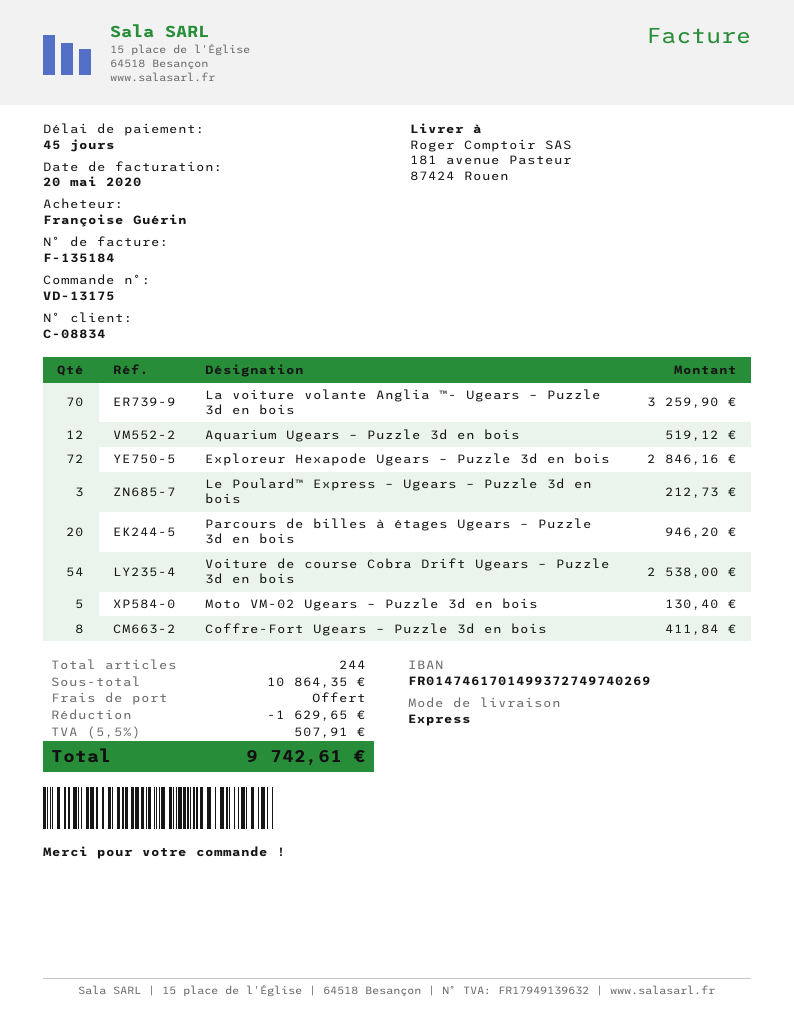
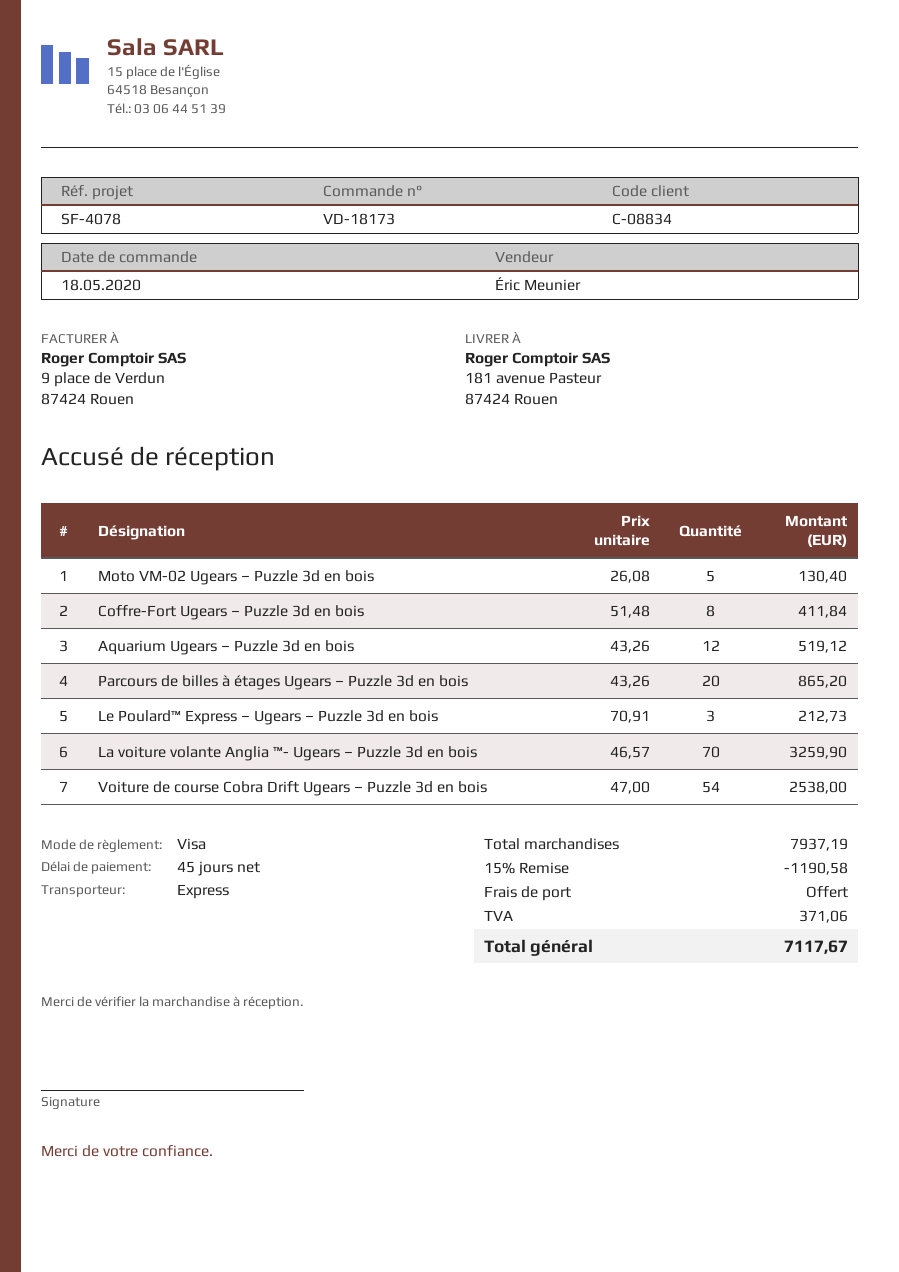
order number: VD-13175 -> VD-18173
Exploreur Hexapode Ugears – Puzzle 3d en bois: 72 for 2846.16 -> none
Parcours de billes à étages Ugears – Puzzle 3d en bois: 20 for 946.20 -> 20 for 865.20
subtotal: 10864.35 -> 7937.19
discount: 1629.65 -> 1190.58
tax: 507.91 -> 371.06
total: 9742.61 -> 7117.67

